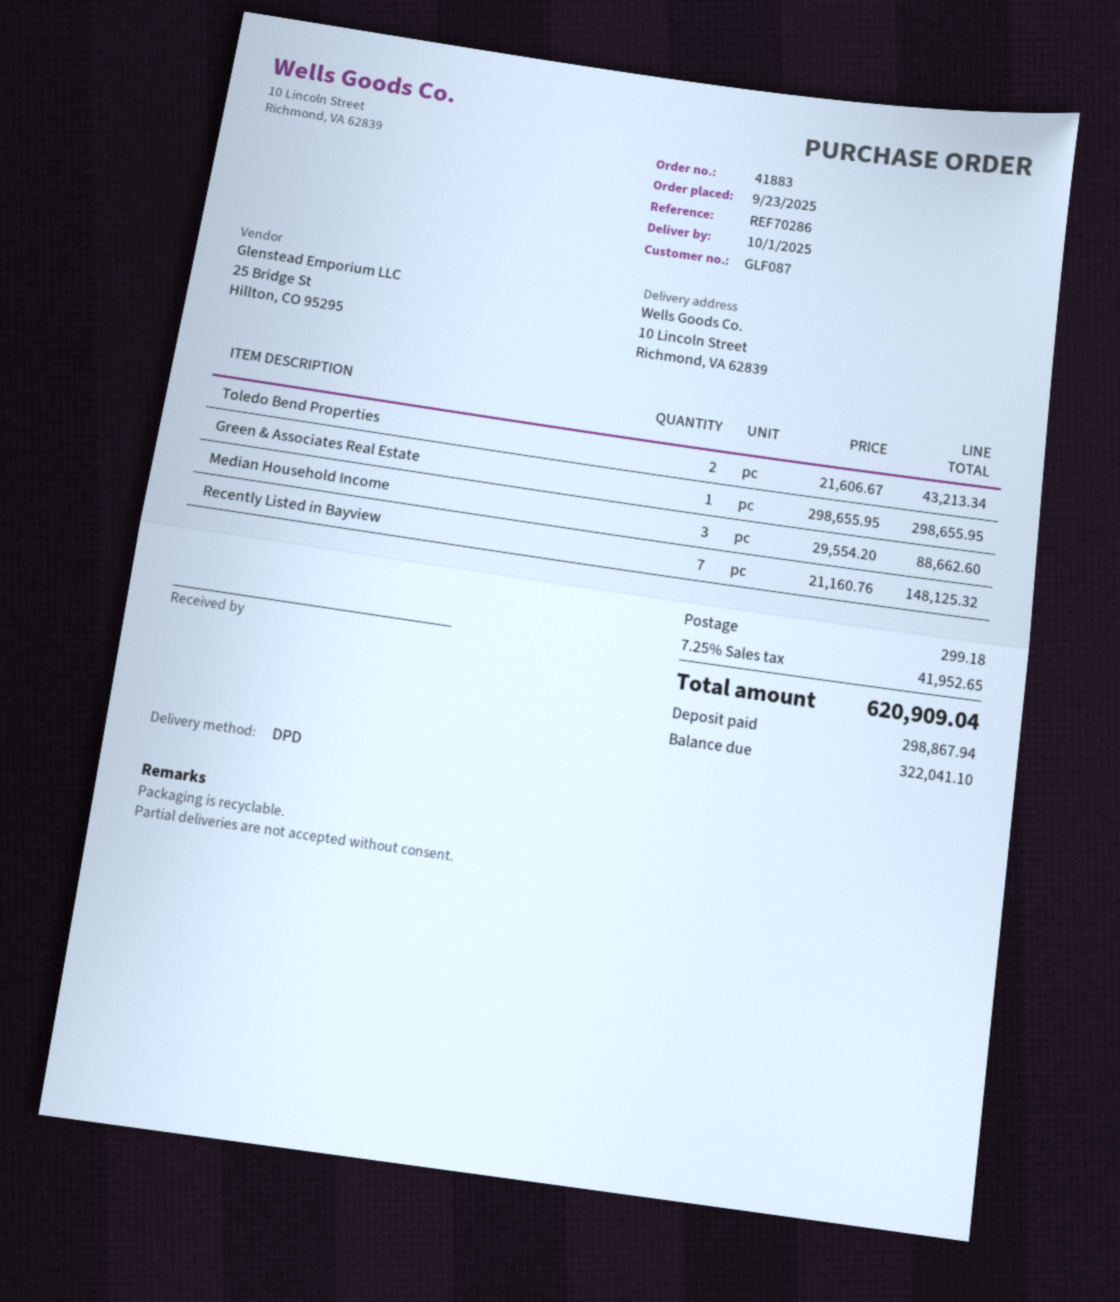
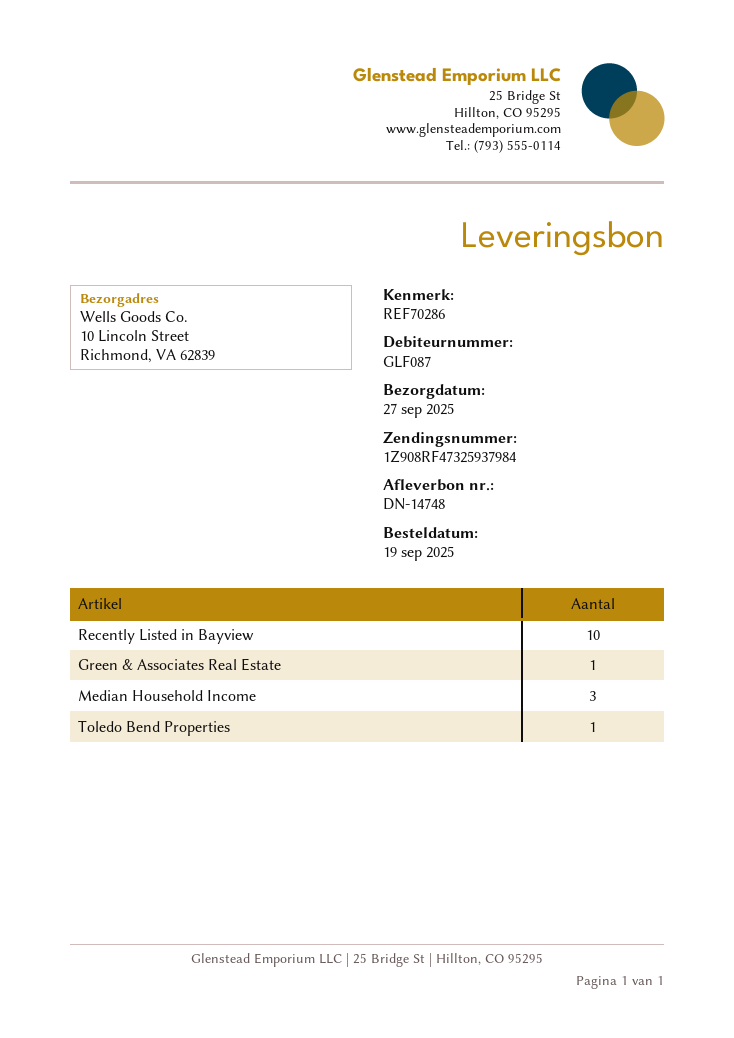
order date: 2025-09-23 -> 2025-09-19
delivery date: 2025-10-01 -> 2025-09-27
Toledo Bend Properties: 2 -> 1
Recently Listed in Bayview: 7 -> 10

